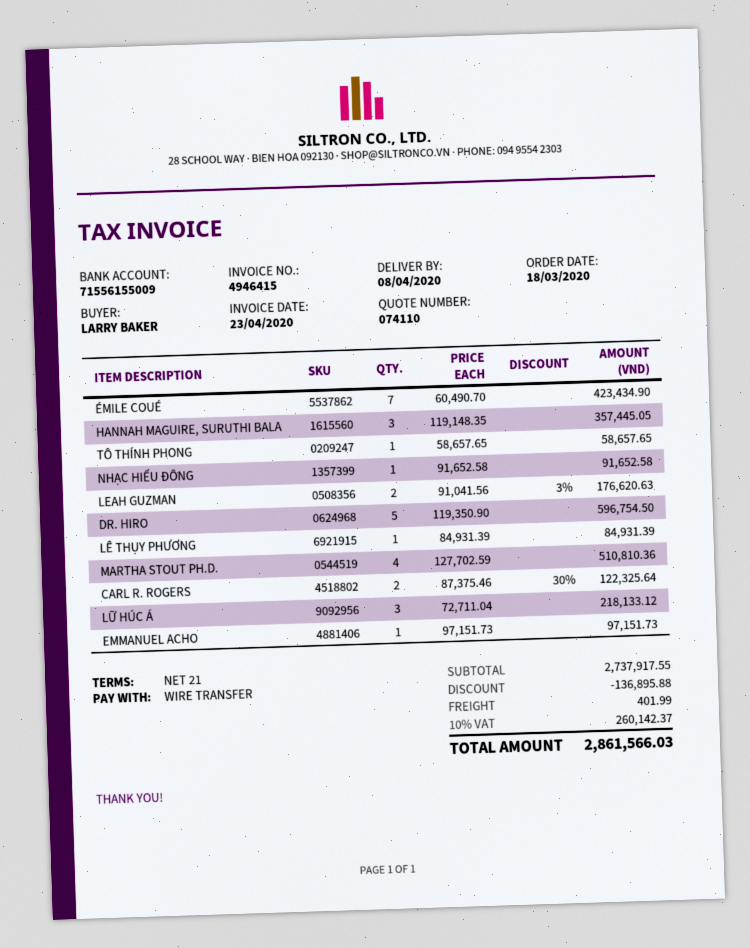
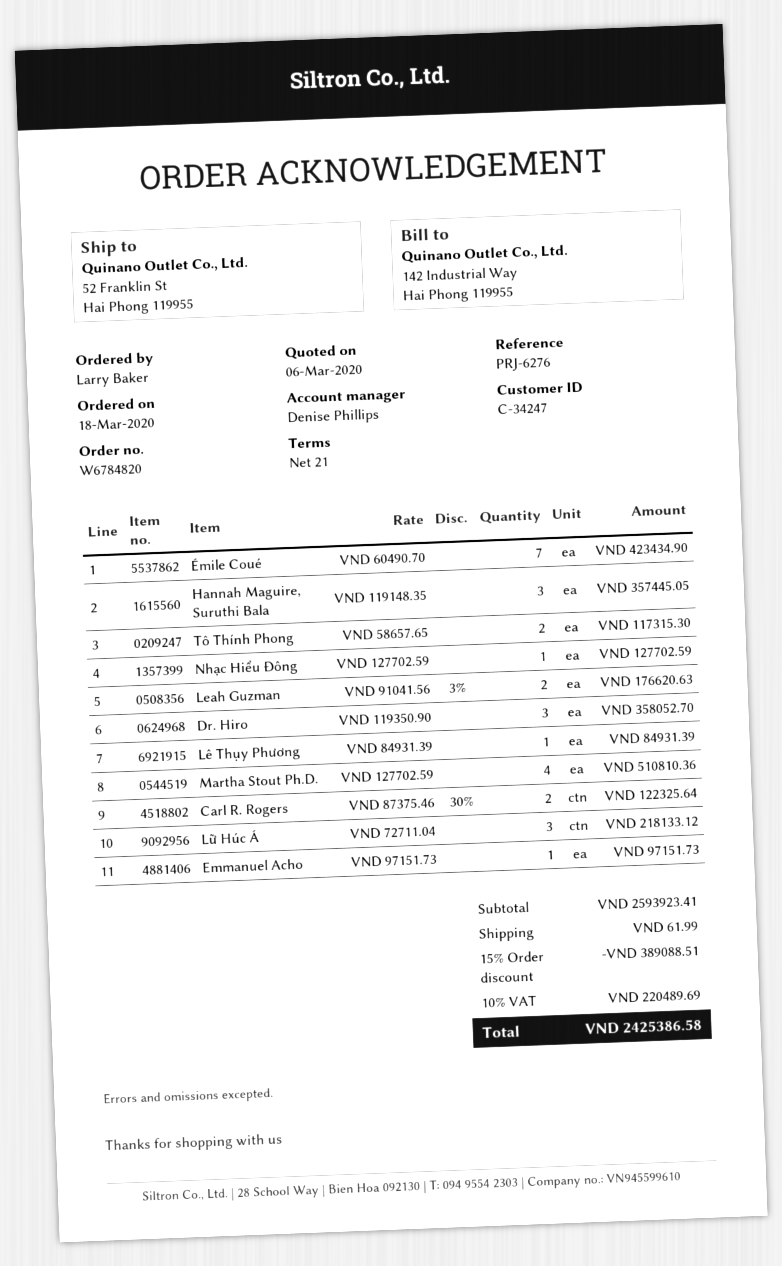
TÔ THÍNH PHONG: 1 x 58657.65 = 58657.65 -> 2 x 58657.65 = 117315.30
NHẠC HIỂU ĐÔNG: 1 x 91652.58 = 91652.58 -> 1 x 127702.59 = 127702.59
DR. HIRO: 5 x 119350.90 = 596754.50 -> 3 x 119350.90 = 358052.70
subtotal: 2737917.55 -> 2593923.41
discount: 136895.88 -> 389088.51
shipping: 401.99 -> 61.99
tax: 10% = 260142.37 -> 10% = 220489.69
total: 2861566.03 -> 2425386.58

